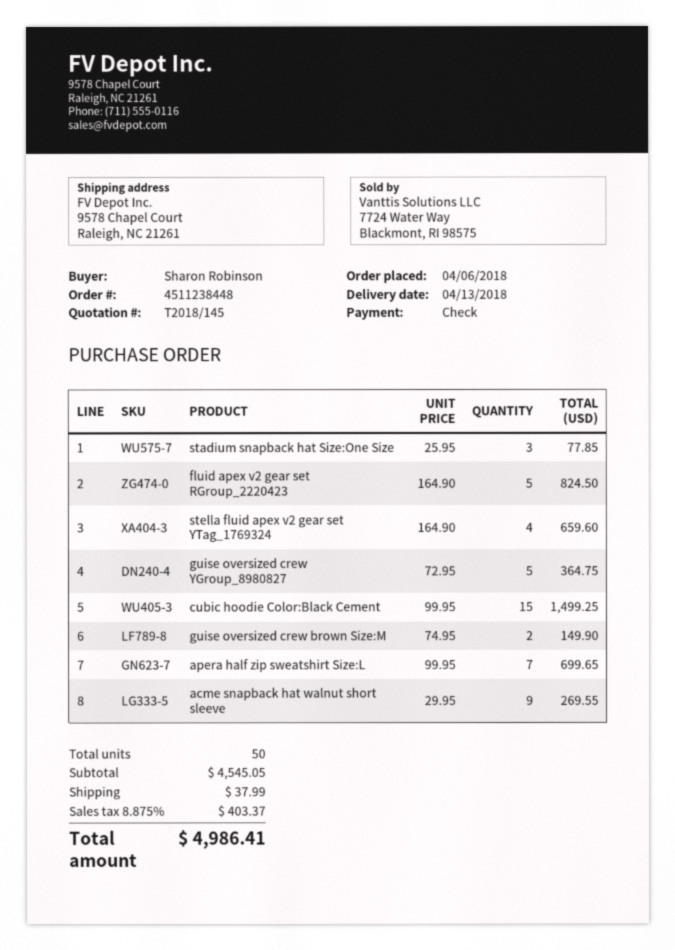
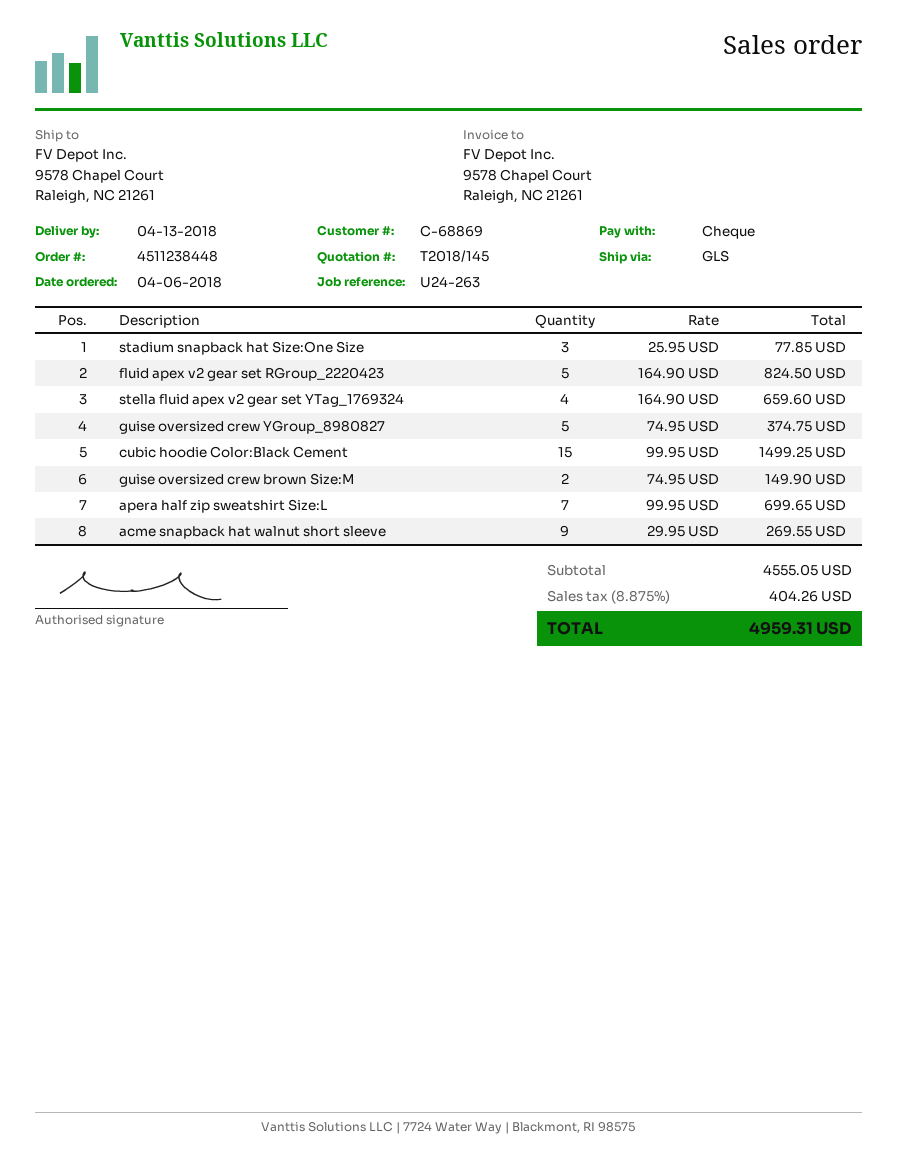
guise oversized crew YGroup_8980827: 5 x 72.95 = 364.75 -> 5 x 74.95 = 374.75
subtotal: 4545.05 -> 4555.05
shipping: 37.99 -> none
tax: 8.875% = 403.37 -> 8.875% = 404.26
total: 4986.41 -> 4959.31

